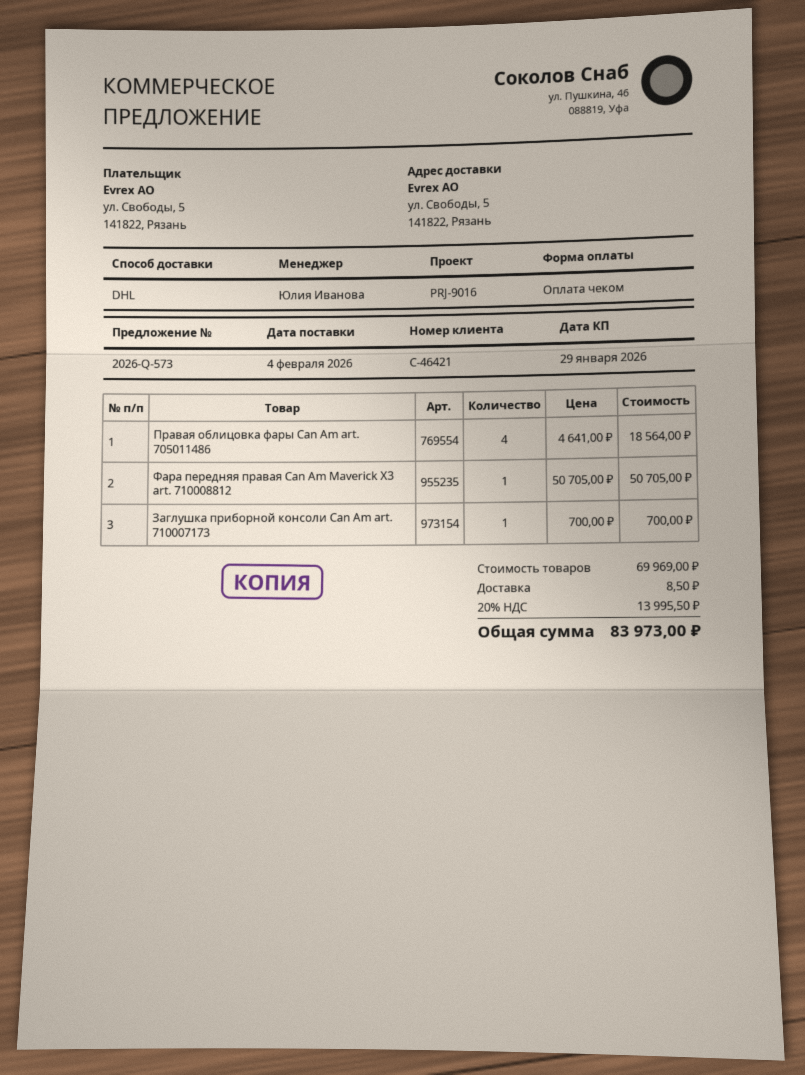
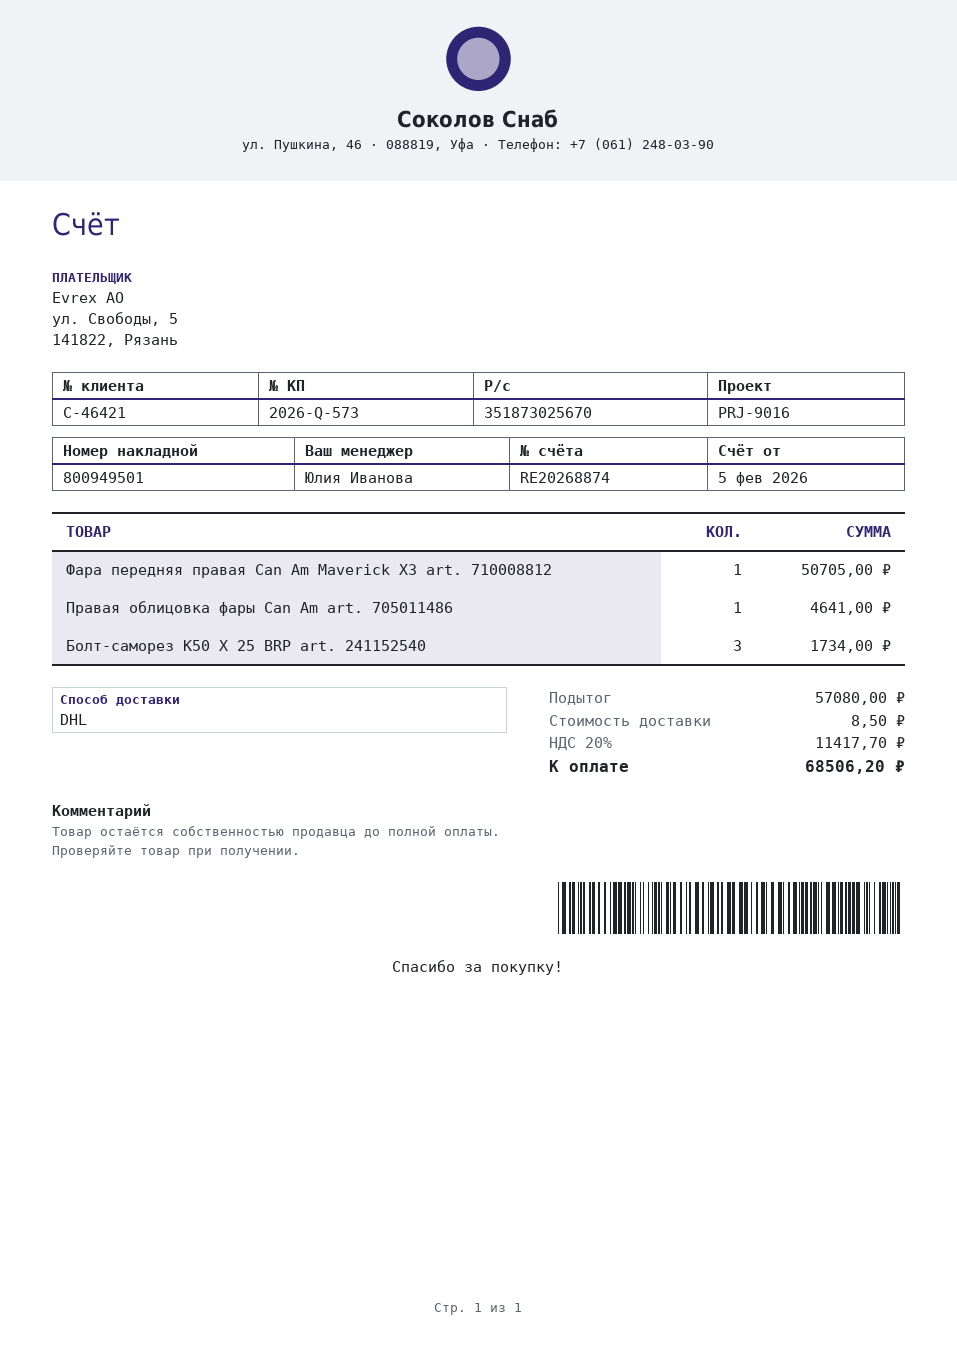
Правая облицовка фары Can Am art. 705011486: 4 for 18564.00 -> 1 for 4641.00
Заглушка приборной консоли Can Am art. 710007173: 1 for 700.00 -> none
Болт-саморез K50 X 25 BRP art. 241152540: none -> 3 for 1734.00
subtotal: 69969.00 -> 57080.00
tax: 20% = 13995.50 -> 20% = 11417.70
total: 83973.00 -> 68506.20

